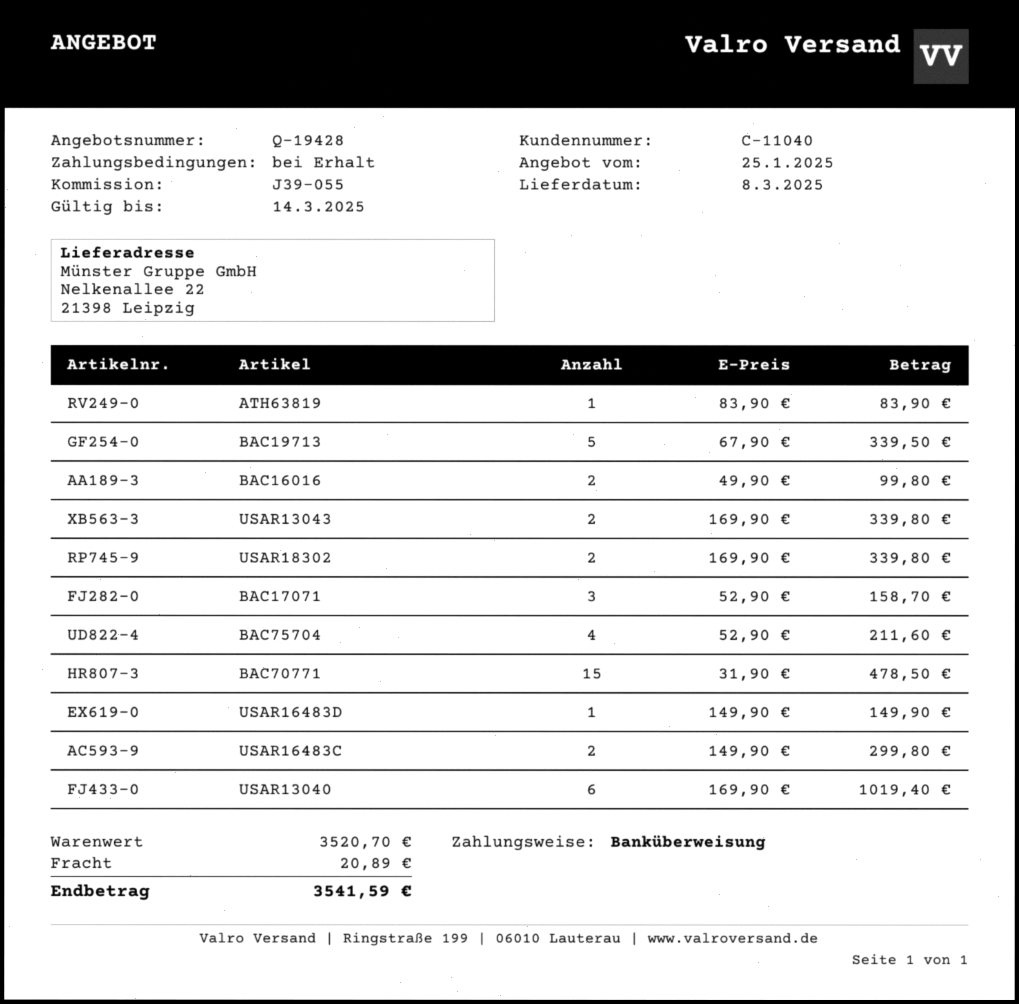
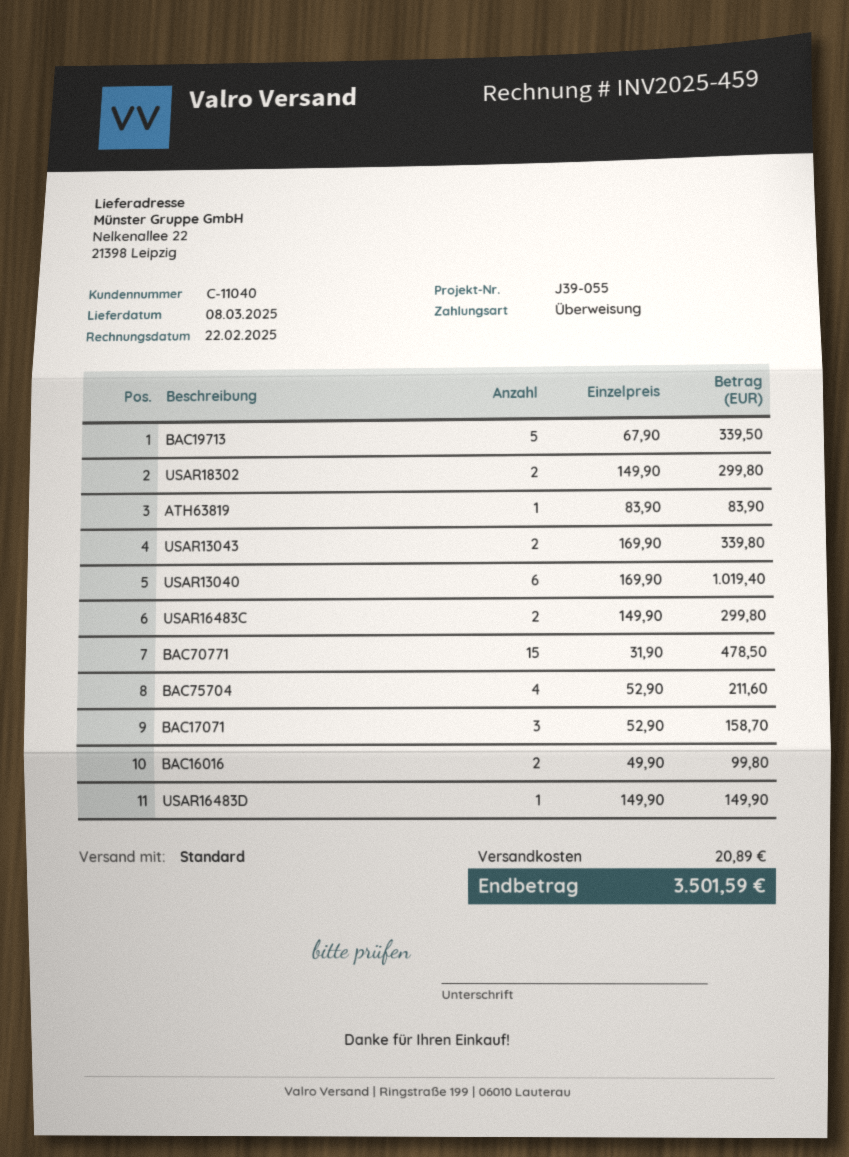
USAR18302: 2 x 169.90 = 339.80 -> 2 x 149.90 = 299.80
total: 3541.59 -> 3501.59

